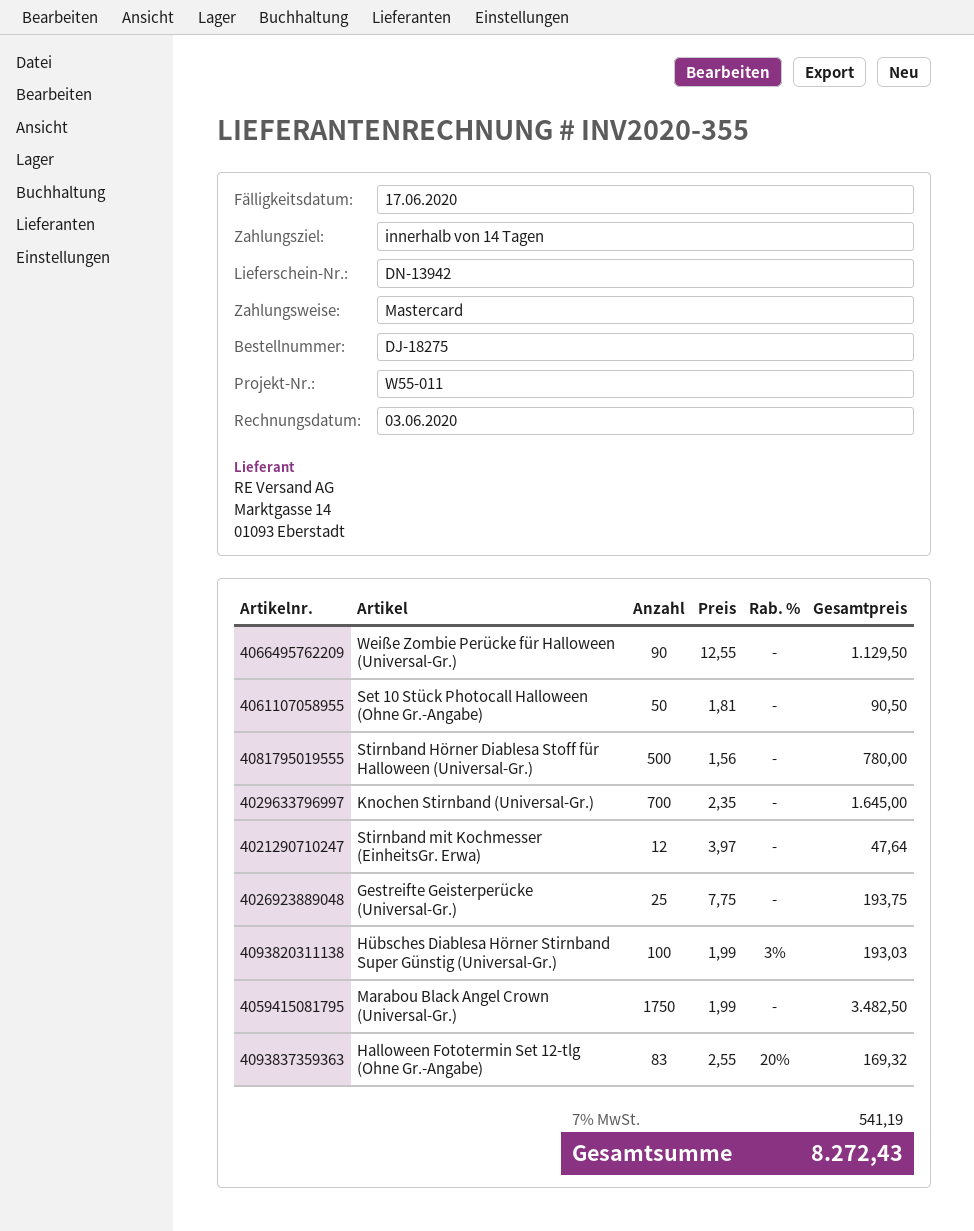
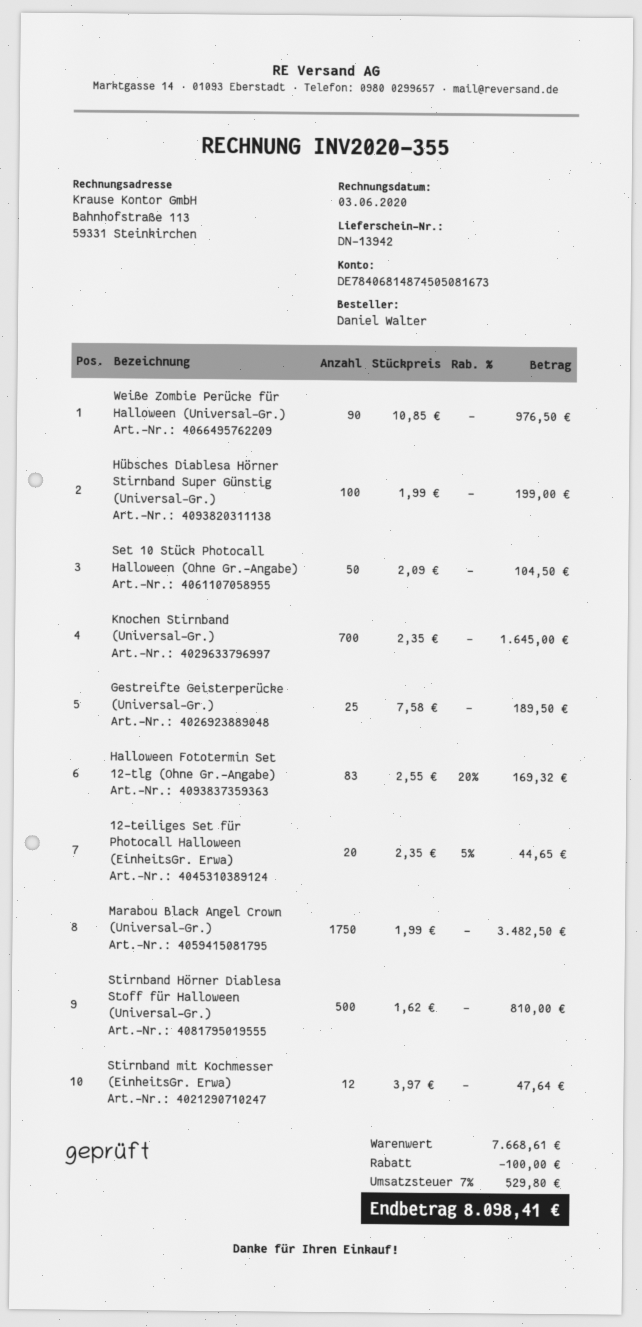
Weiße Zombie Perücke für Halloween (Universal-Gr.): 90 x 12.55 = 1129.50 -> 90 x 10.85 = 976.50
Set 10 Stück Photocall Halloween (Ohne Gr.-Angabe): 50 x 1.81 = 90.50 -> 50 x 2.09 = 104.50
Stirnband Hörner Diablesa Stoff für Halloween (Universal-Gr.): 500 x 1.56 = 780.00 -> 500 x 1.62 = 810.00
Gestreifte Geisterperücke (Universal-Gr.): 25 x 7.75 = 193.75 -> 25 x 7.58 = 189.50
Hübsches Diablesa Hörner Stirnband Super Günstig (Universal-Gr.): 100 x 1.99 - 3% = 193.03 -> 100 x 1.99 = 199.00
12-teiliges Set für Photocall Halloween (EinheitsGr. Erwa): none -> 20 x 2.35 - 5% = 44.65
discount: none -> 100.00
tax: 7% = 541.19 -> 7% = 529.80
total: 8272.43 -> 8098.41

